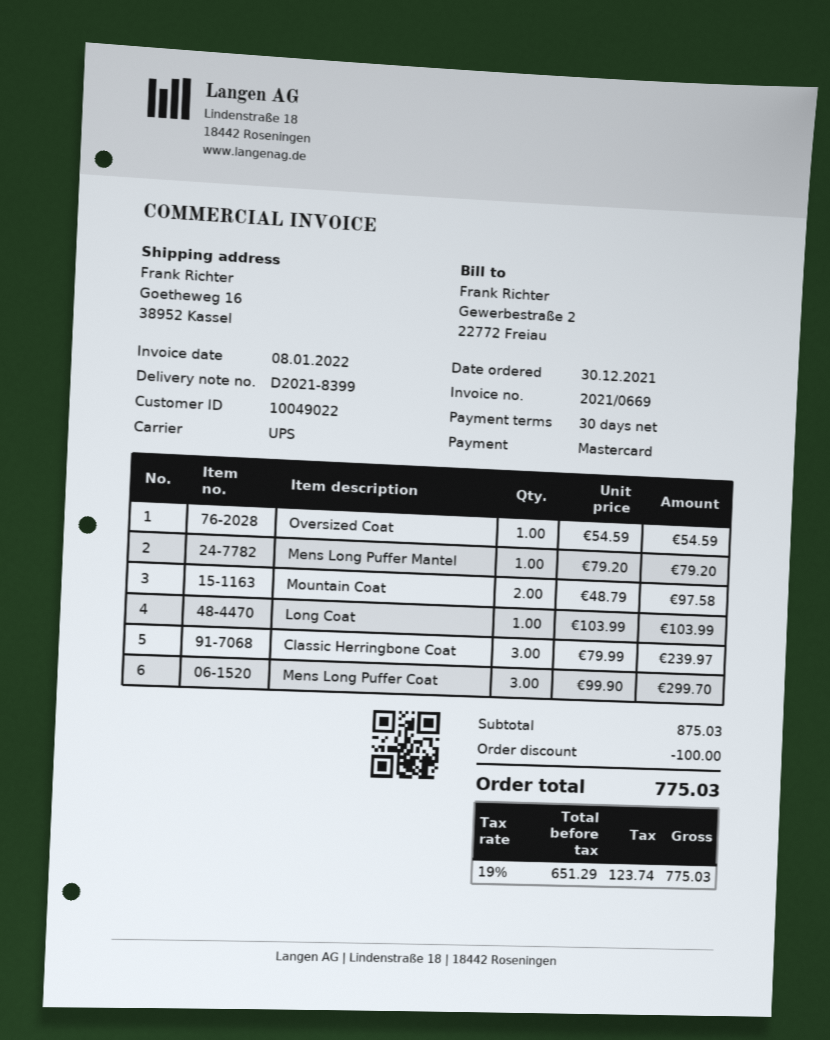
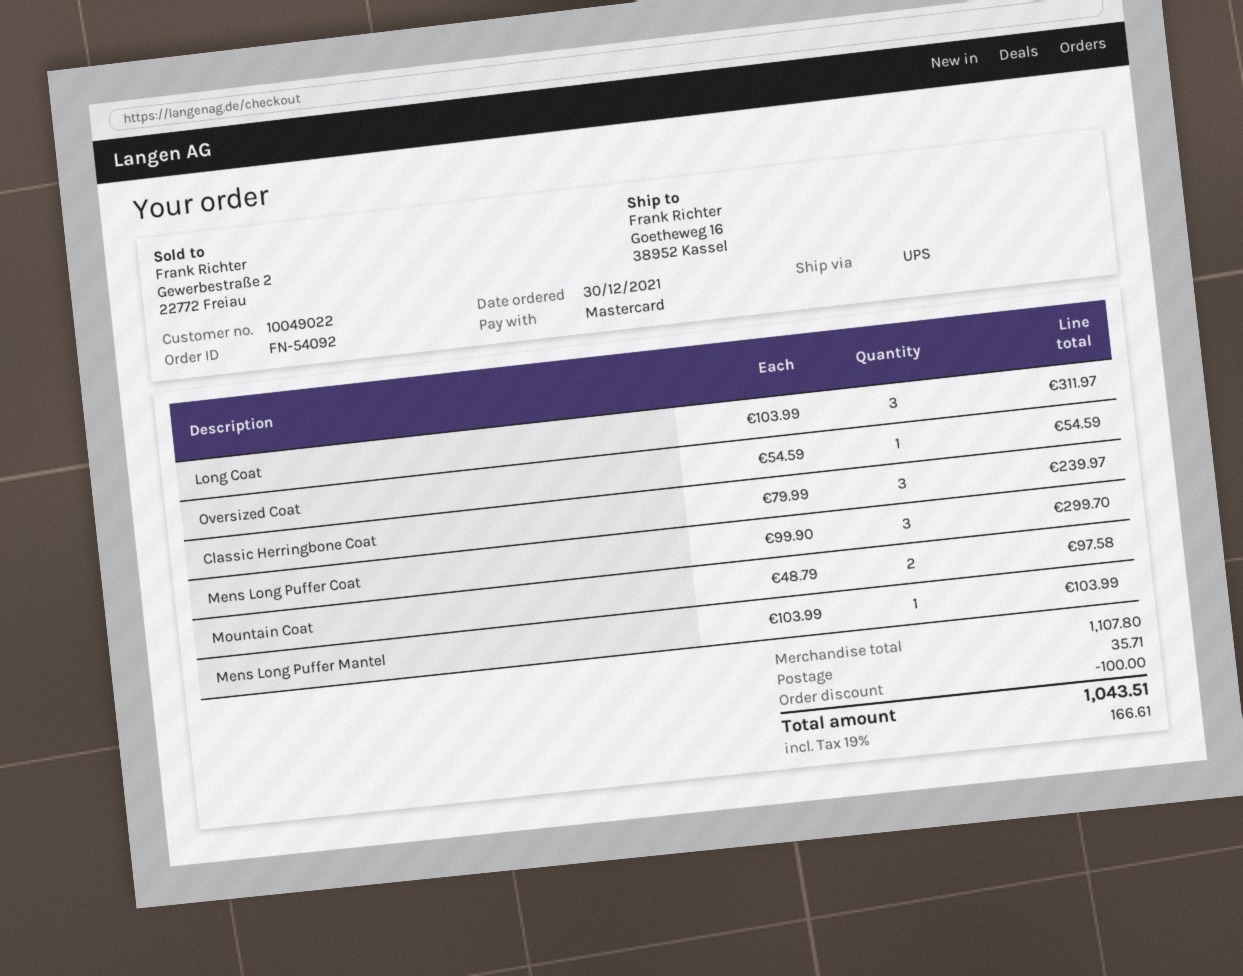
Mens Long Puffer Mantel: 1 x 79.20 = 79.20 -> 1 x 103.99 = 103.99
Long Coat: 1 x 103.99 = 103.99 -> 3 x 103.99 = 311.97
subtotal: 875.03 -> 1107.80
shipping: none -> 35.71
tax: 19% = 123.74 -> 19% = 166.61
total: 775.03 -> 1043.51

